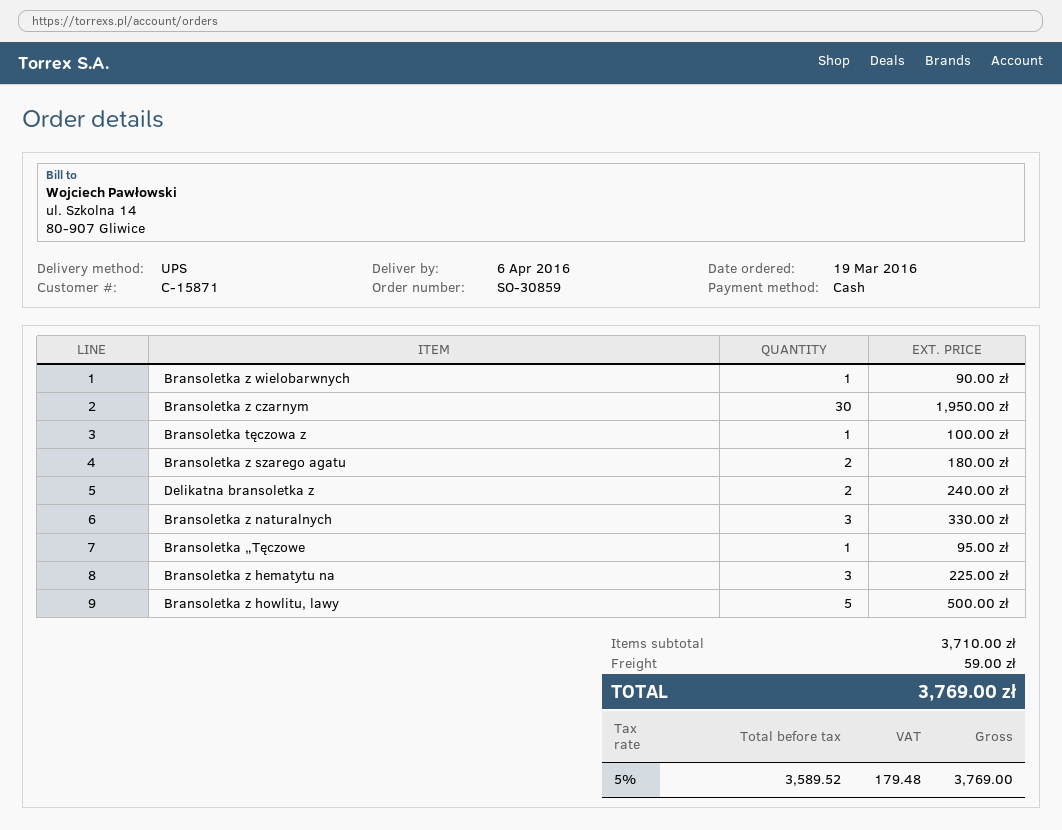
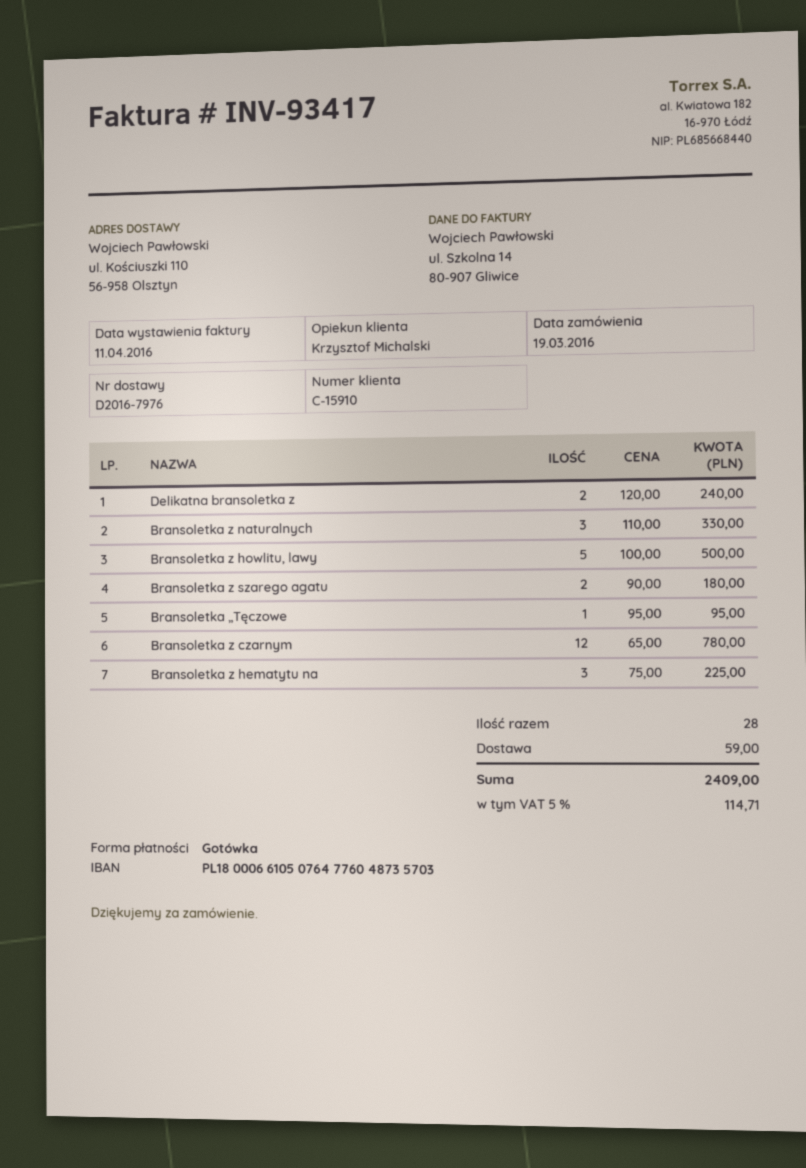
customer number: C-15871 -> C-15910
Bransoletka z wielobarwnych: 1 for 90.00 -> none
Bransoletka z czarnym: 30 for 1950.00 -> 12 for 780.00
Bransoletka tęczowa z: 1 for 100.00 -> none
tax: 5% = 179.48 -> 5% = 114.71
total: 3769.00 -> 2409.00

